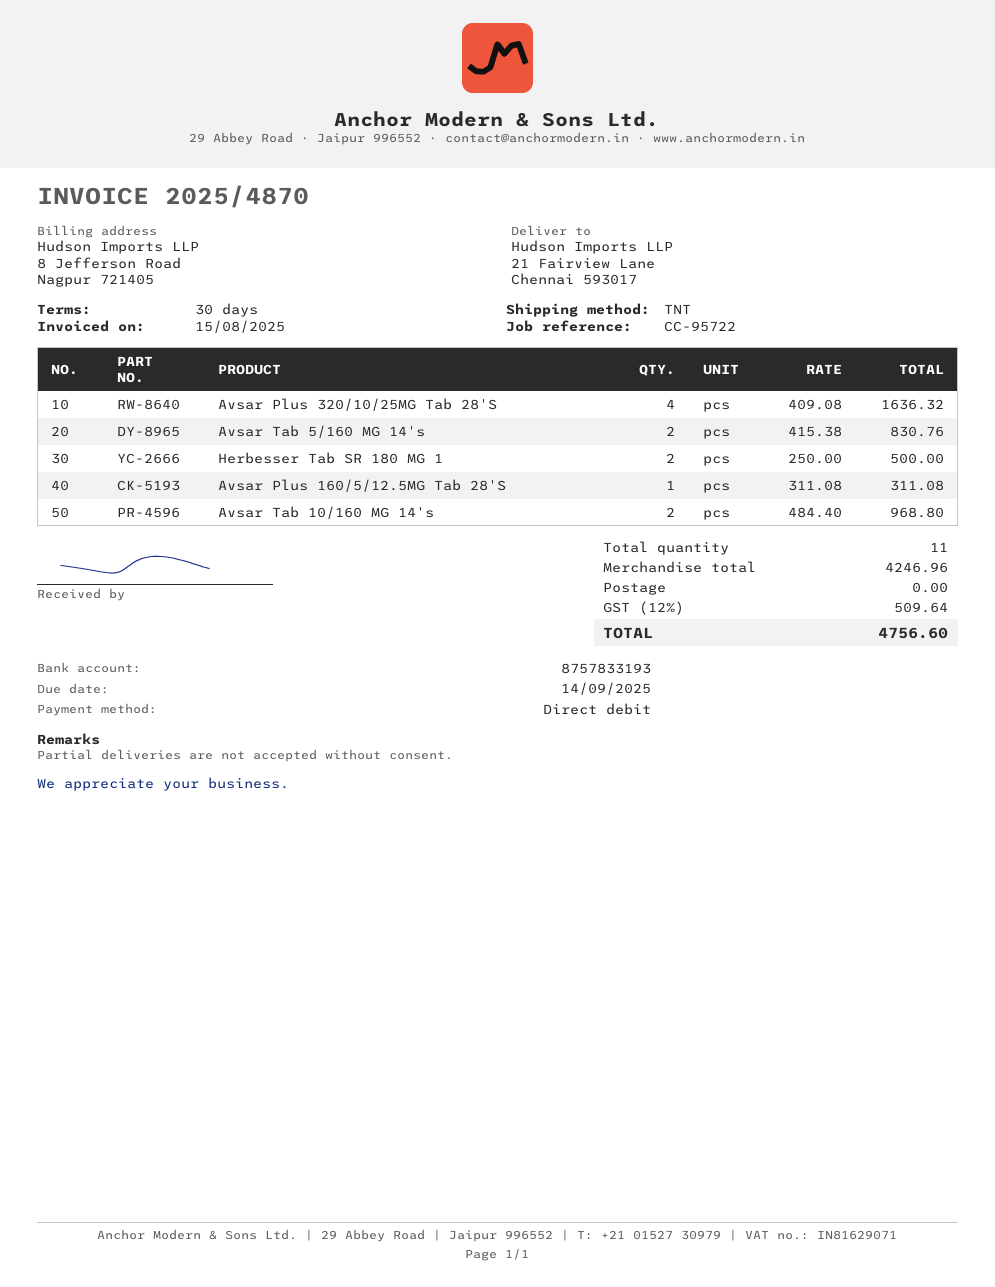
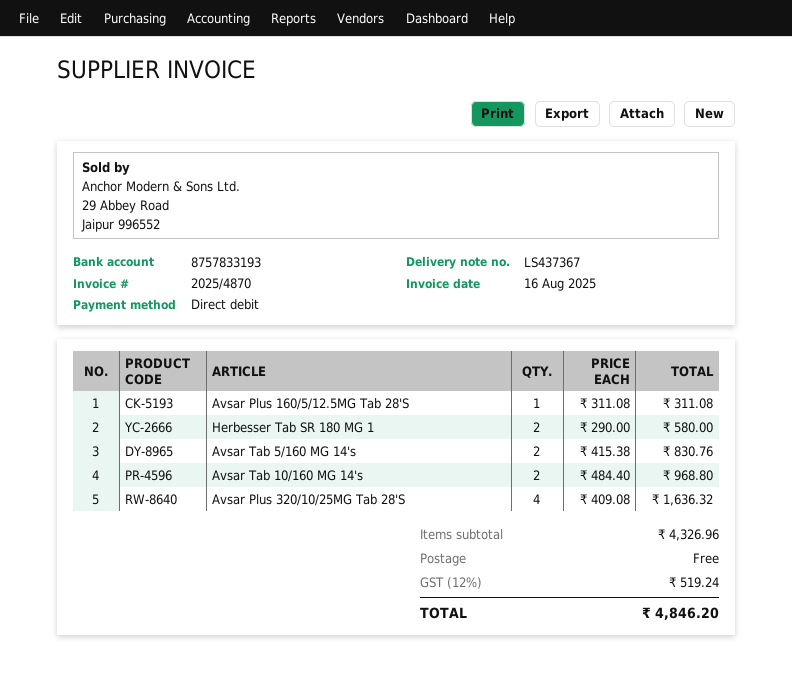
invoice date: 2025-08-15 -> 2025-08-16
Herbesser Tab SR 180 MG 1: 2 x 250.00 = 500.00 -> 2 x 290.00 = 580.00
subtotal: 4246.96 -> 4326.96
tax: 12% = 509.64 -> 12% = 519.24
total: 4756.60 -> 4846.20

